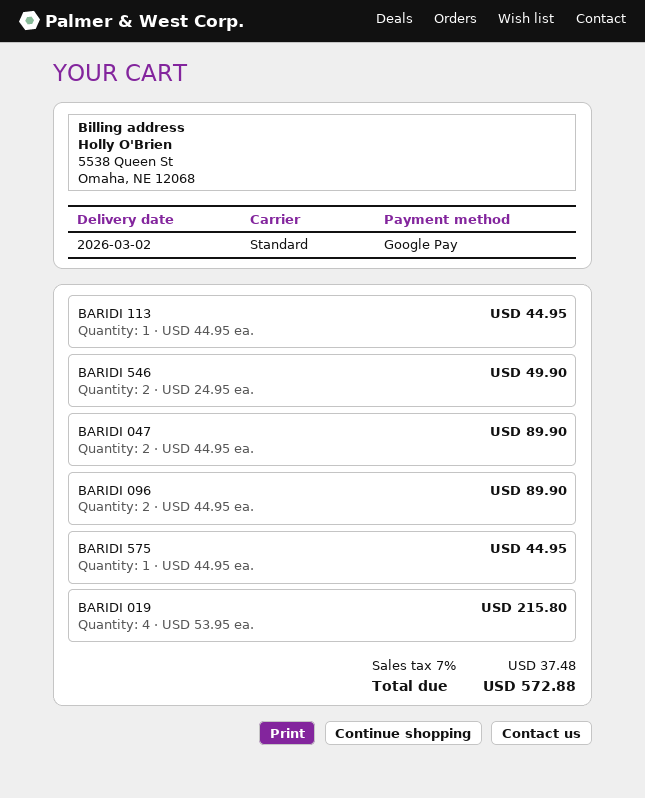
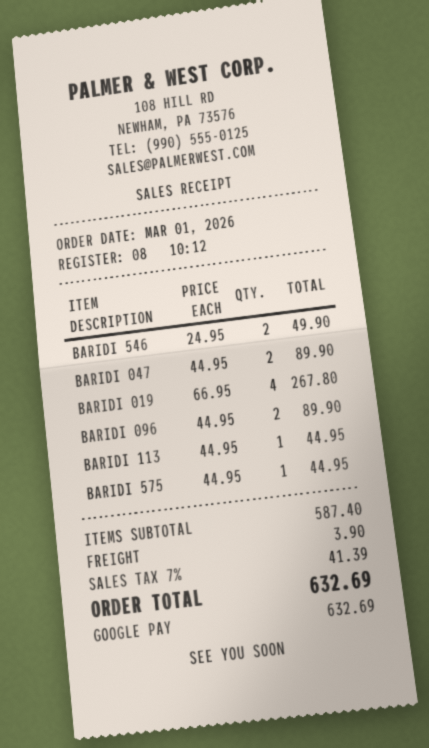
BARIDI 019: 4 x 53.95 = 215.80 -> 4 x 66.95 = 267.80
shipping: none -> 3.90
tax: 7% = 37.48 -> 7% = 41.39
total: 572.88 -> 632.69

